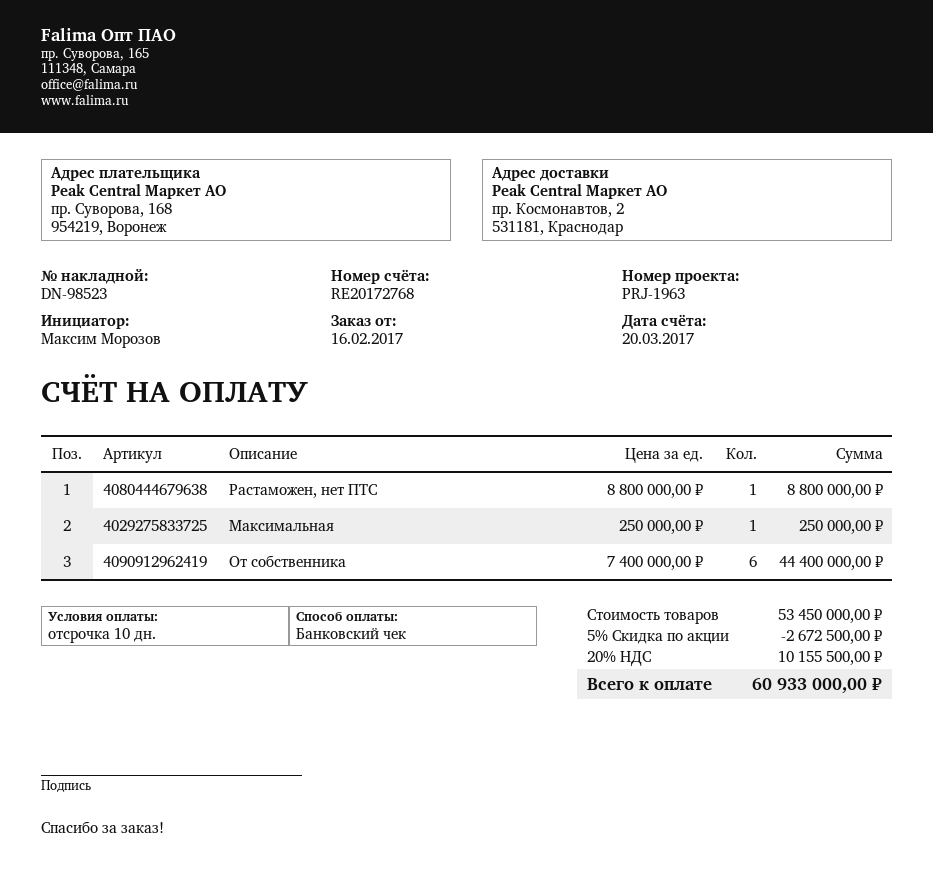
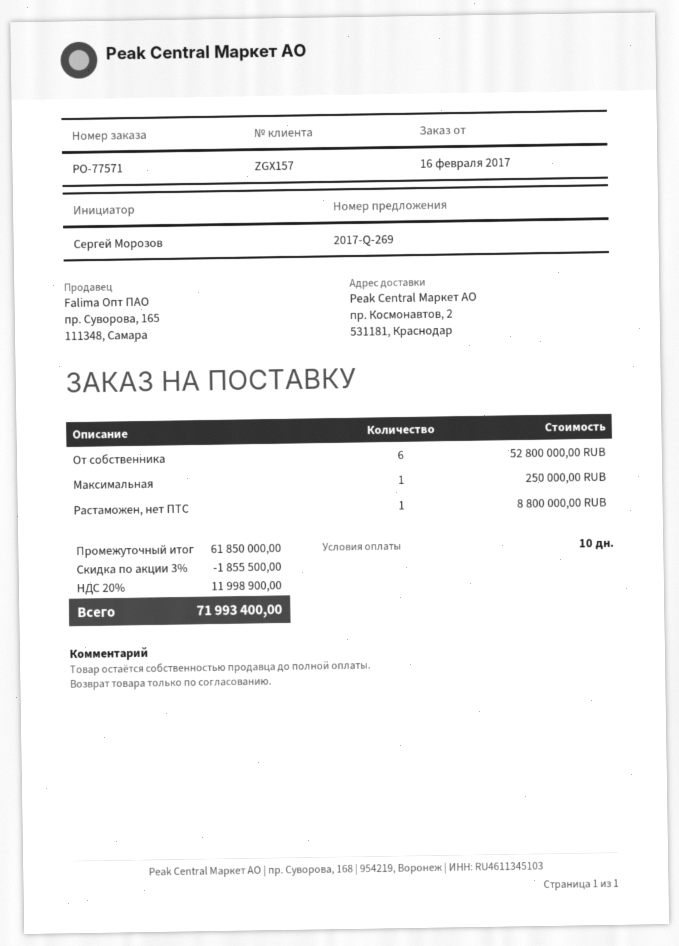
ordered by: Максим Морозов -> Сергей Морозов
От собственника: 6 for 44400000.00 -> 6 for 52800000.00
subtotal: 53450000.00 -> 61850000.00
discount: 5% = 2672500.00 -> 3% = 1855500.00
tax: 20% = 10155500.00 -> 20% = 11998900.00
total: 60933000.00 -> 71993400.00

